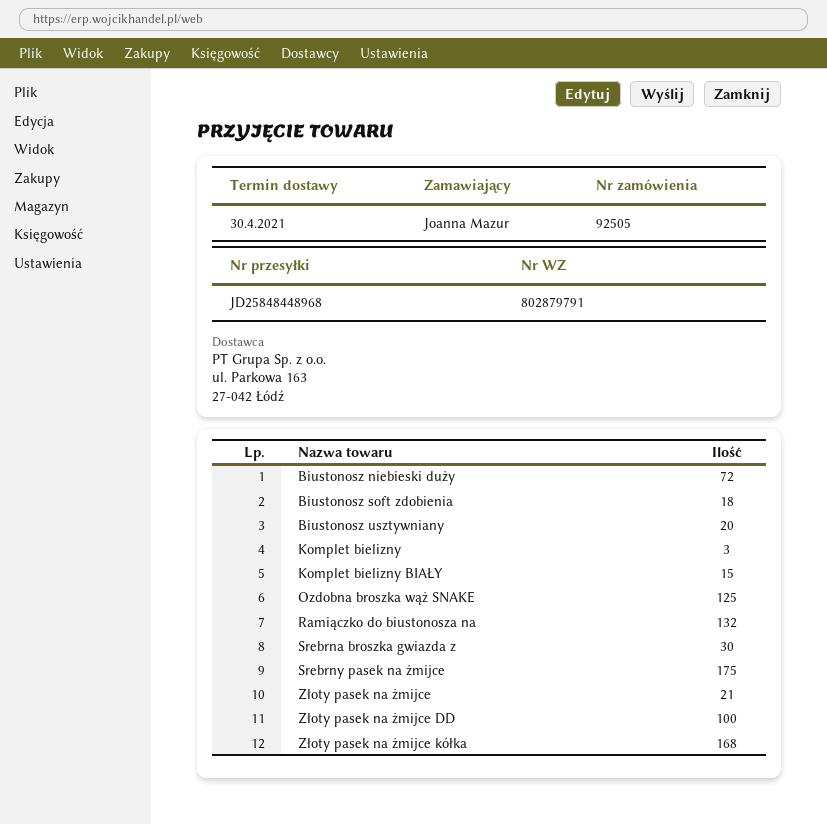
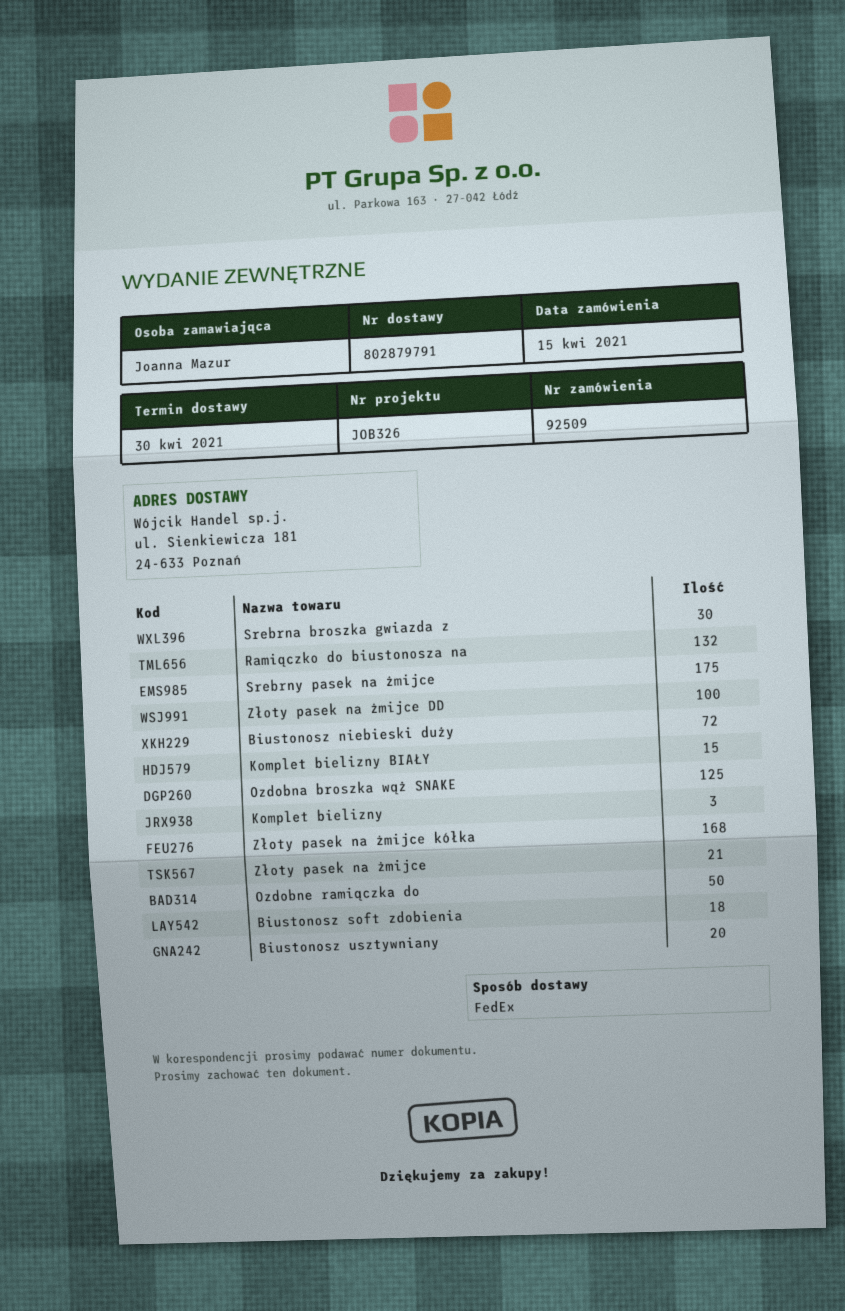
order number: 92505 -> 92509
Ozdobne ramiączka do: none -> 50

